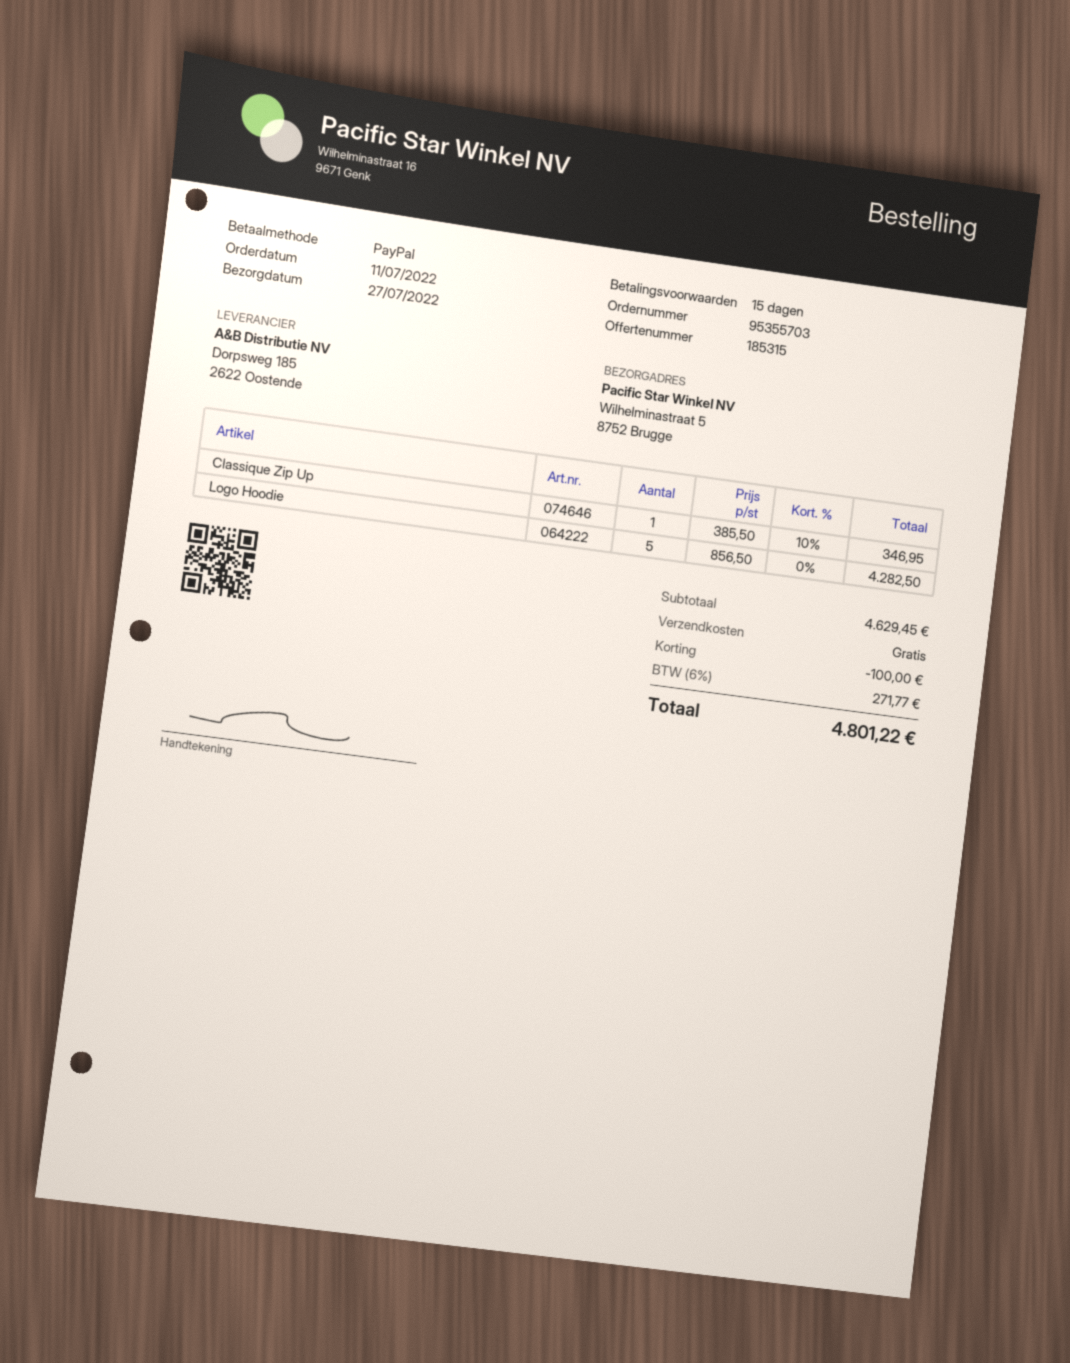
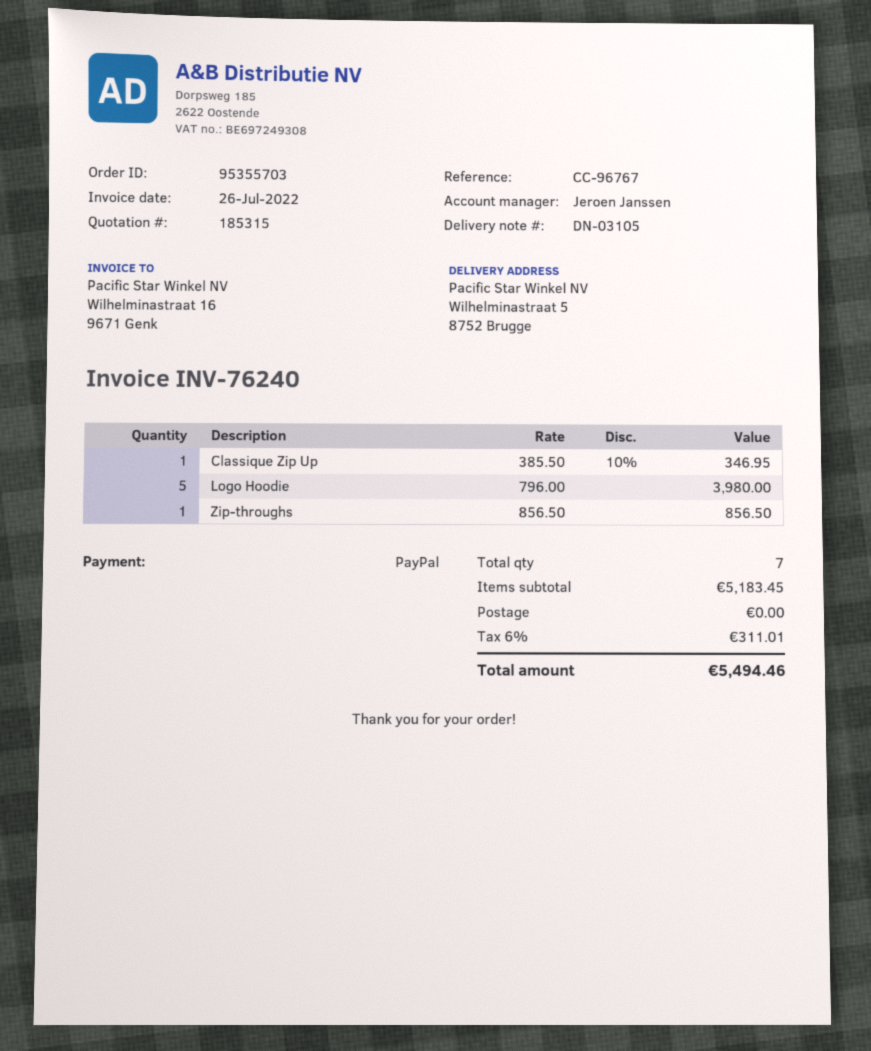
Logo Hoodie: 5 x 856.50 = 4282.50 -> 5 x 796.00 = 3980.00
Zip-throughs: none -> 1 x 856.50 = 856.50
subtotal: 4629.45 -> 5183.45
discount: 100.00 -> none
tax: 6% = 271.77 -> 6% = 311.01
total: 4801.22 -> 5494.46

